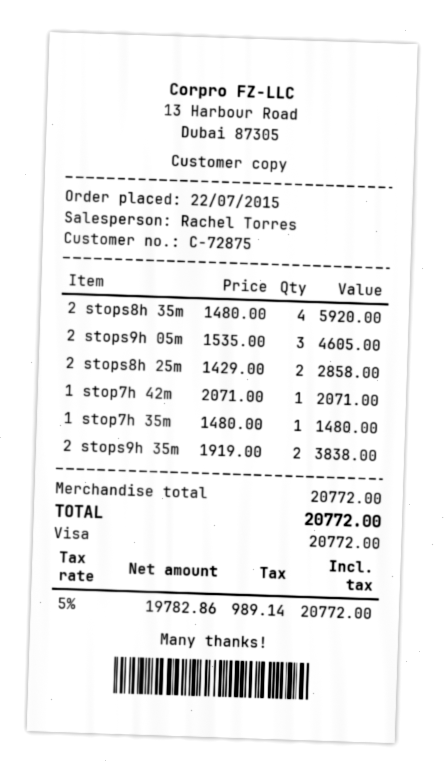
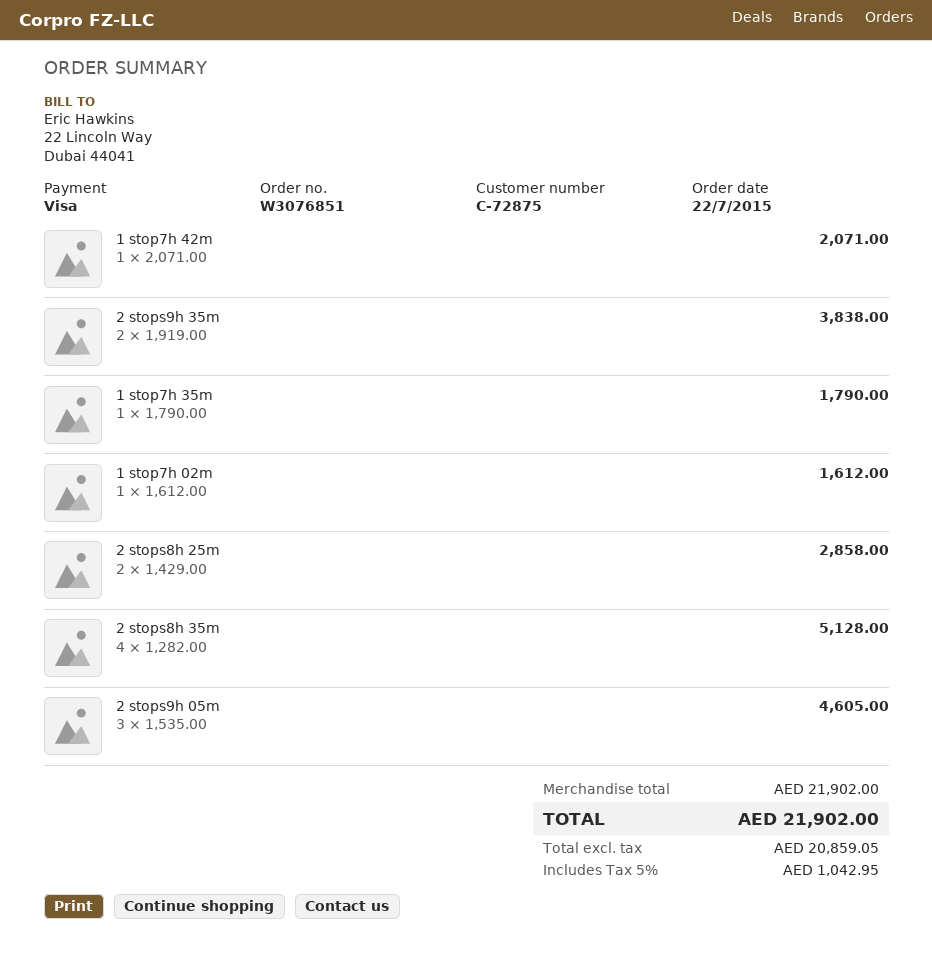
2 stops8h 35m: 4 x 1480.00 = 5920.00 -> 4 x 1282.00 = 5128.00
1 stop7h 35m: 1 x 1480.00 = 1480.00 -> 1 x 1790.00 = 1790.00
1 stop7h 02m: none -> 1 x 1612.00 = 1612.00
subtotal: 20772.00 -> 21902.00
net: 19782.86 -> 20859.05
tax: 5% = 989.14 -> 5% = 1042.95
total: 20772.00 -> 21902.00

